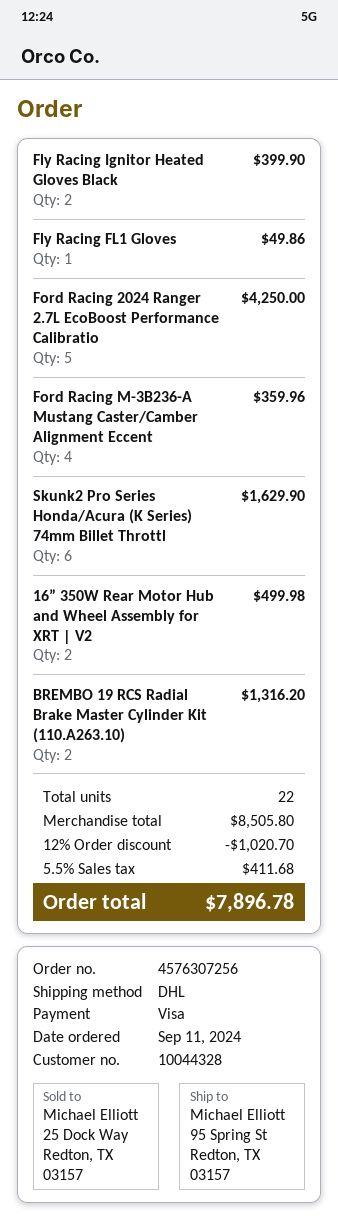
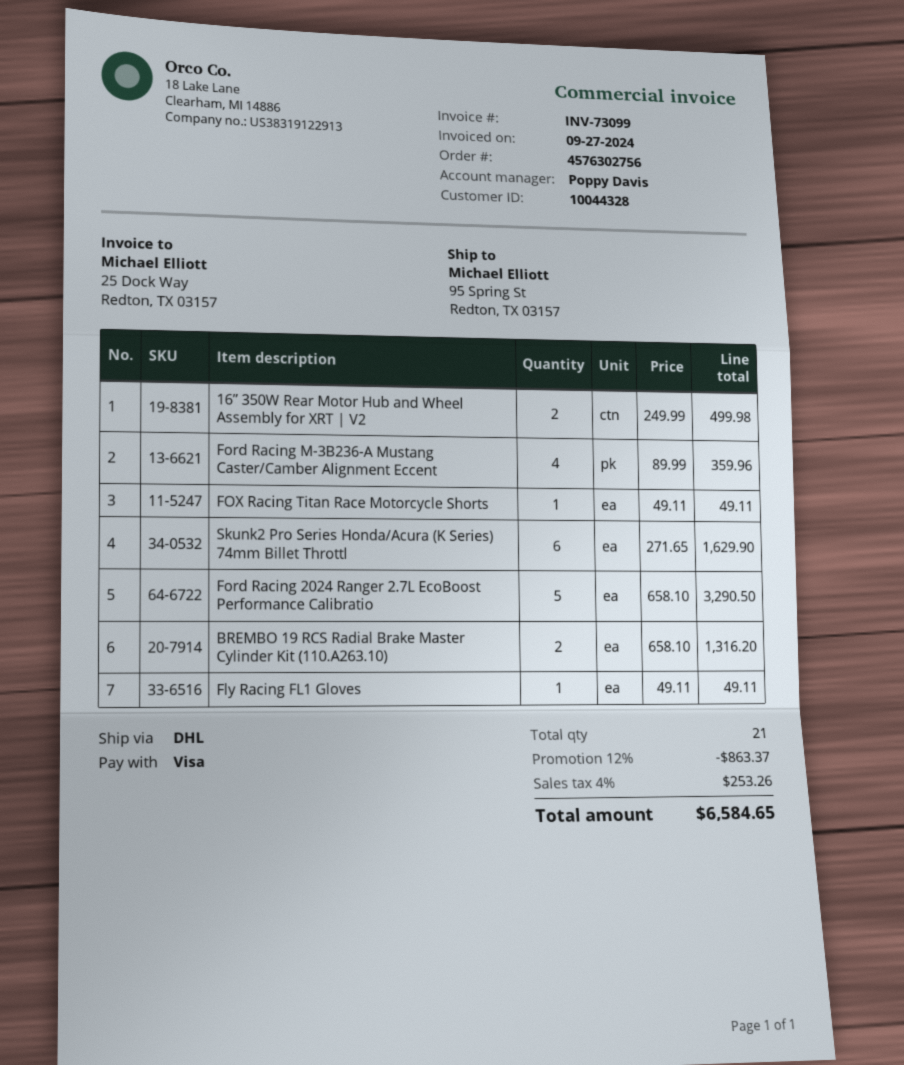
order number: 4576307256 -> 4576302756
Fly Racing Ignitor Heated Gloves Black: 2 for 399.90 -> none
Fly Racing FL1 Gloves: 1 for 49.86 -> 1 for 49.11
Ford Racing 2024 Ranger 2.7L EcoBoost Performance Calibratio: 5 for 4250.00 -> 5 for 3290.50
FOX Racing Titan Race Motorcycle Shorts: none -> 1 for 49.11
total quantity: 22 -> 21
discount: 12% = 1020.70 -> 12% = 863.37
tax: 5.5% = 411.68 -> 4% = 253.26
total: 7896.78 -> 6584.65

